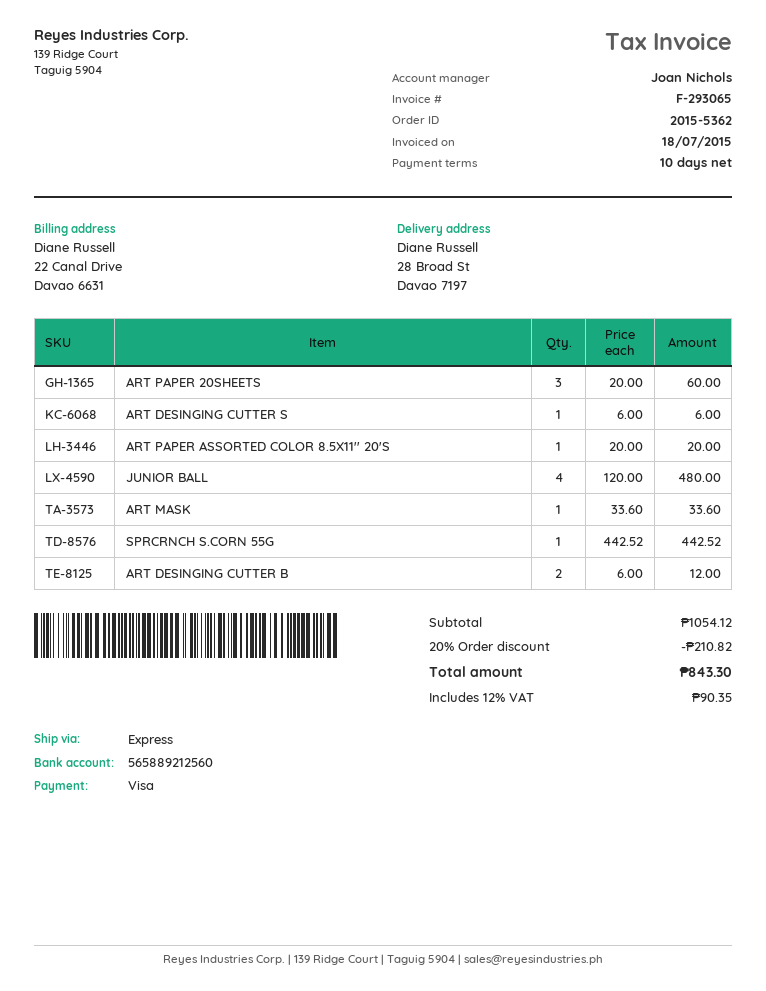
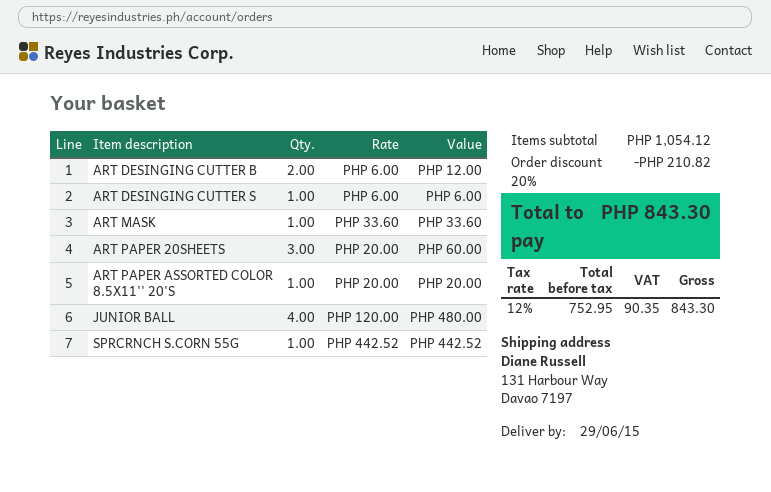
ship to: 28 Broad St, Davao 7197 -> 131 Harbour Way, Davao 7197

